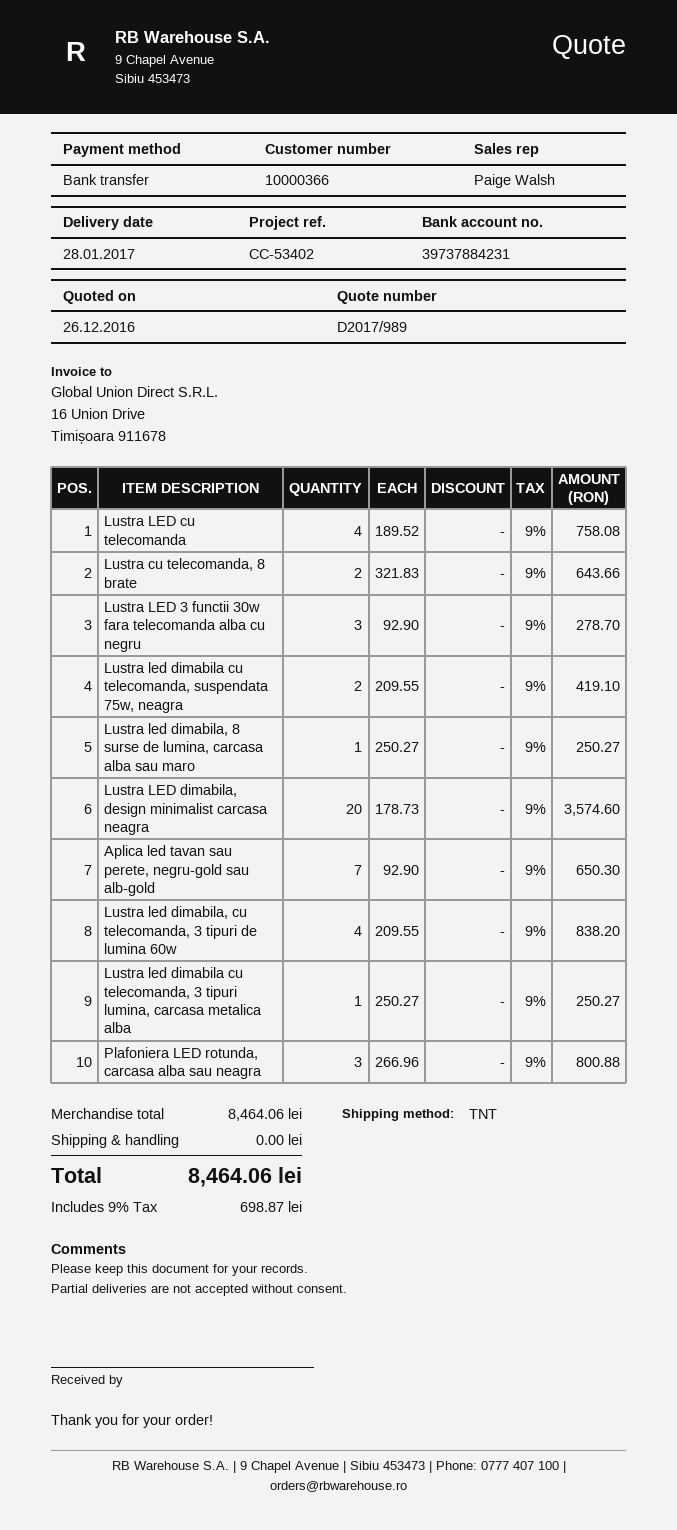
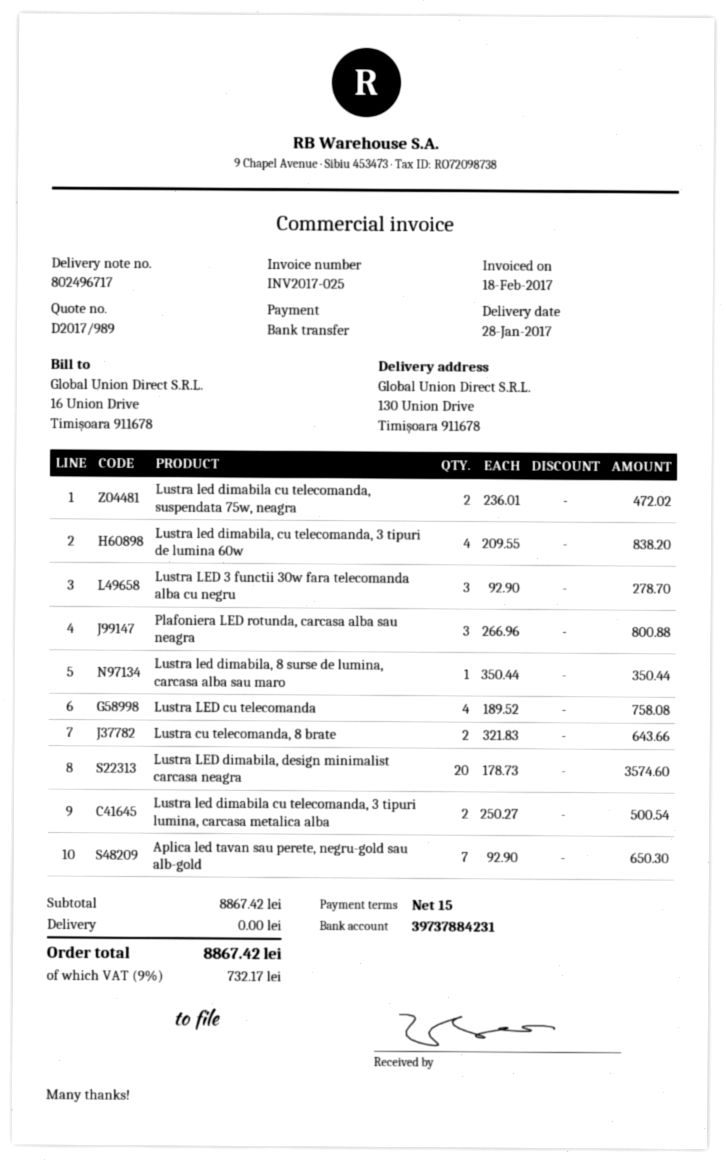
Lustra led dimabila cu telecomanda, suspendata 75w, neagra: 2 x 209.55 = 419.10 -> 2 x 236.01 = 472.02
Lustra led dimabila, 8 surse de lumina, carcasa alba sau maro: 1 x 250.27 = 250.27 -> 1 x 350.44 = 350.44
Lustra led dimabila cu telecomanda, 3 tipuri lumina, carcasa metalica alba: 1 x 250.27 = 250.27 -> 2 x 250.27 = 500.54
subtotal: 8464.06 -> 8867.42
tax: 9% = 698.87 -> 9% = 732.17
total: 8464.06 -> 8867.42

